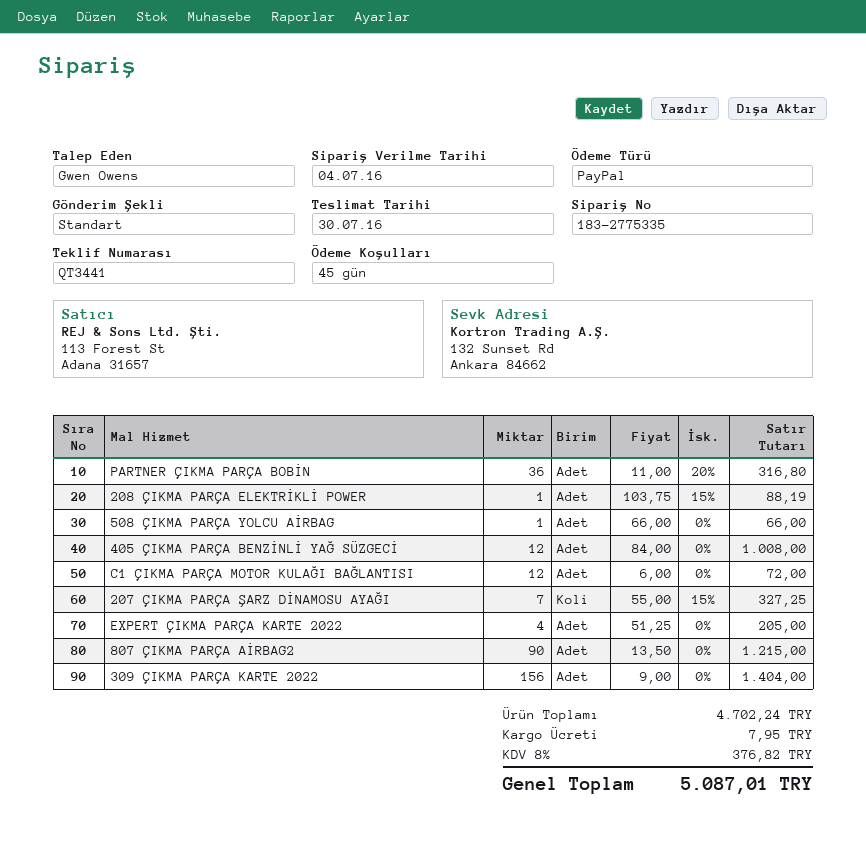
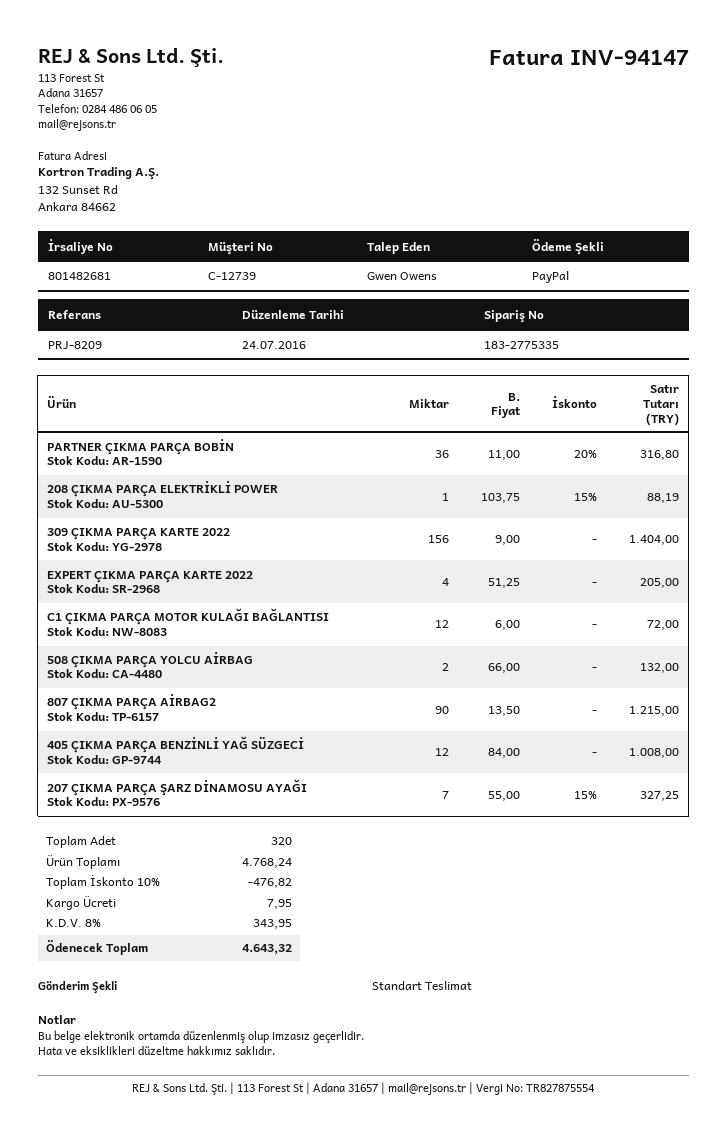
508 ÇIKMA PARÇA YOLCU AİRBAG: 1 x 66.00 = 66.00 -> 2 x 66.00 = 132.00
subtotal: 4702.24 -> 4768.24
discount: none -> 10% = 476.82
tax: 8% = 376.82 -> 8% = 343.95
total: 5087.01 -> 4643.32

